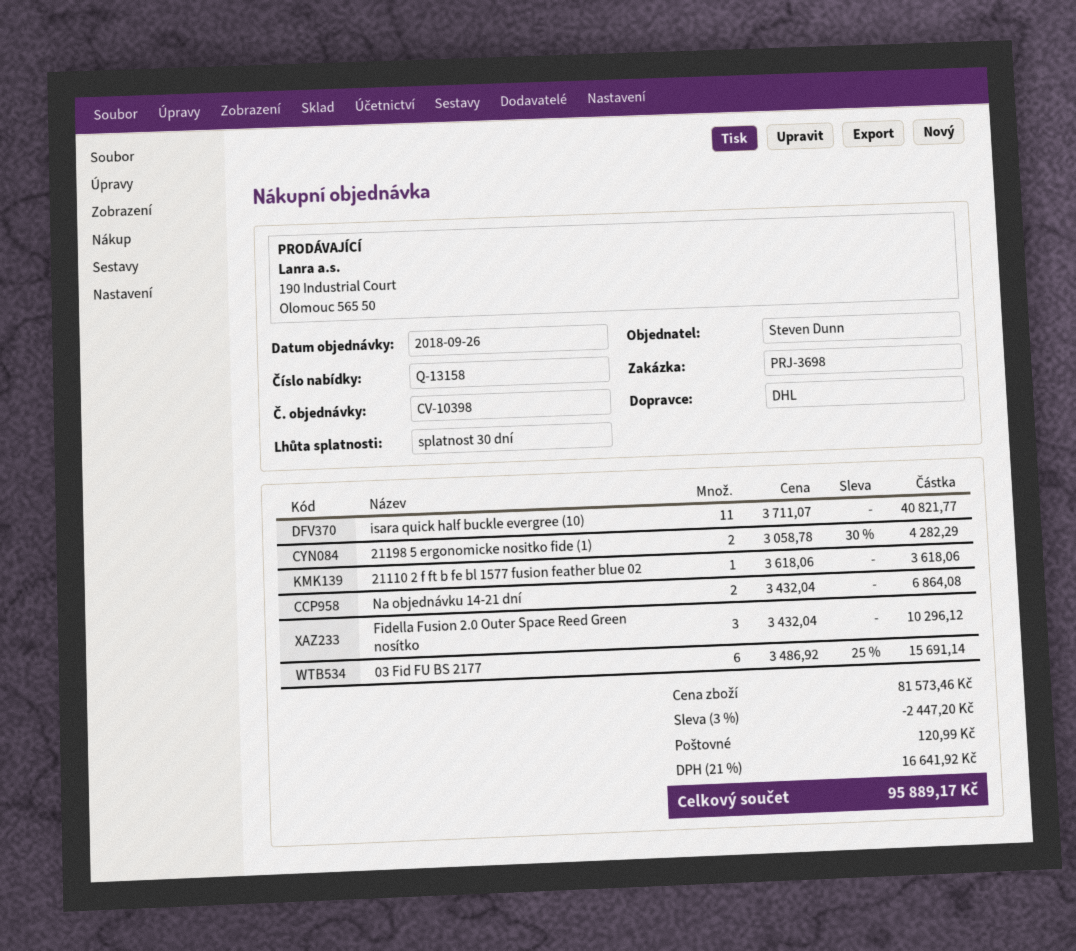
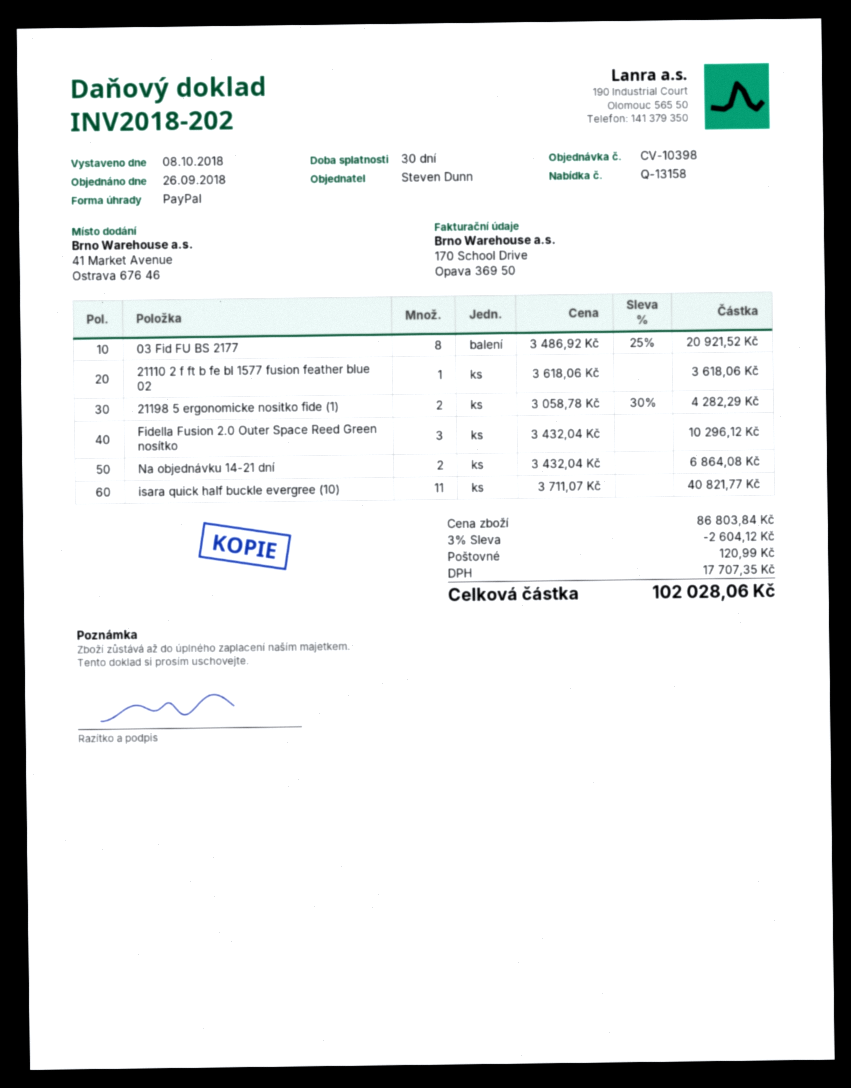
03 Fid FU BS 2177: 6 x 3486.92 - 25% = 15691.14 -> 8 x 3486.92 - 25% = 20921.52
subtotal: 81573.46 -> 86803.84
discount: 3% = 2447.20 -> 3% = 2604.12
tax: 16641.92 -> 17707.35
total: 95889.17 -> 102028.06

